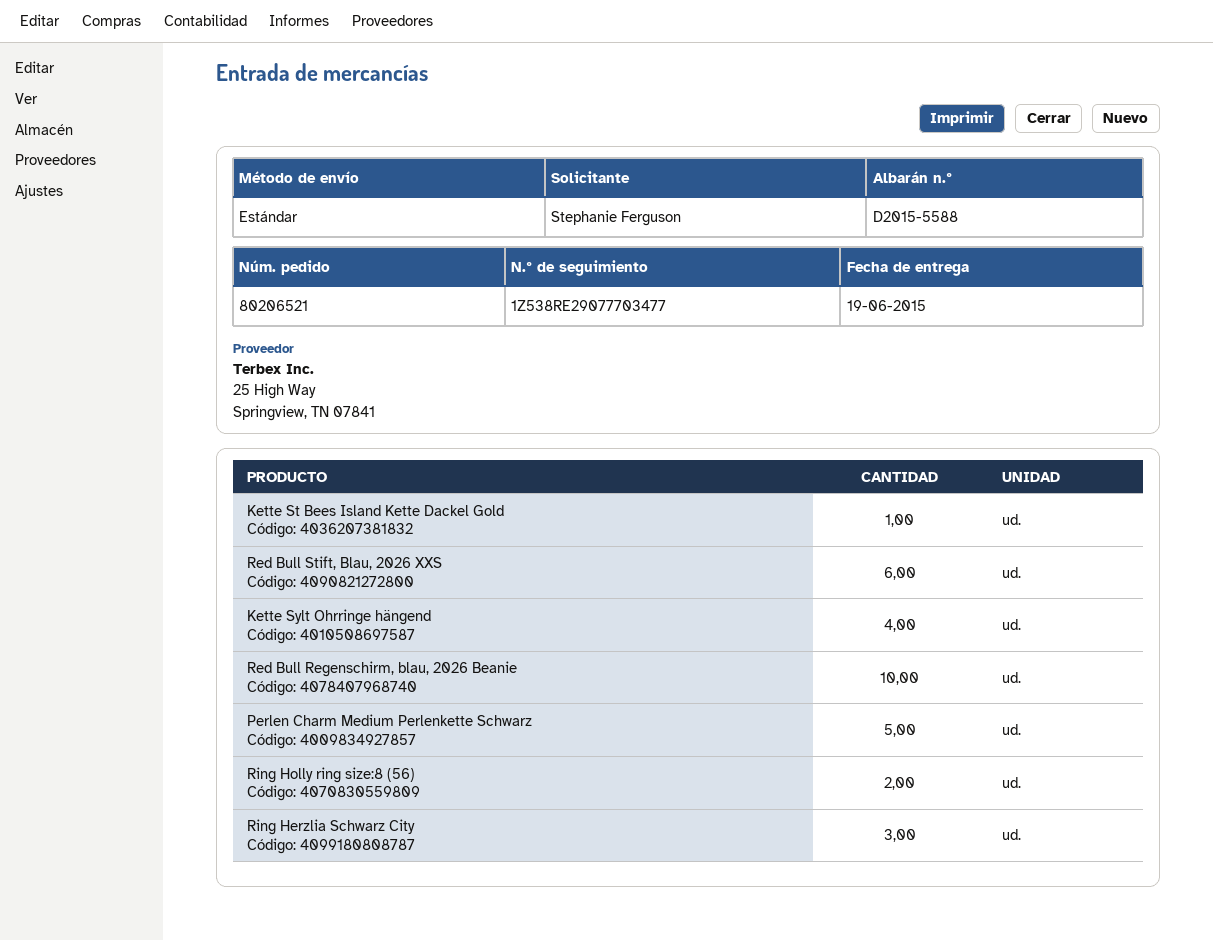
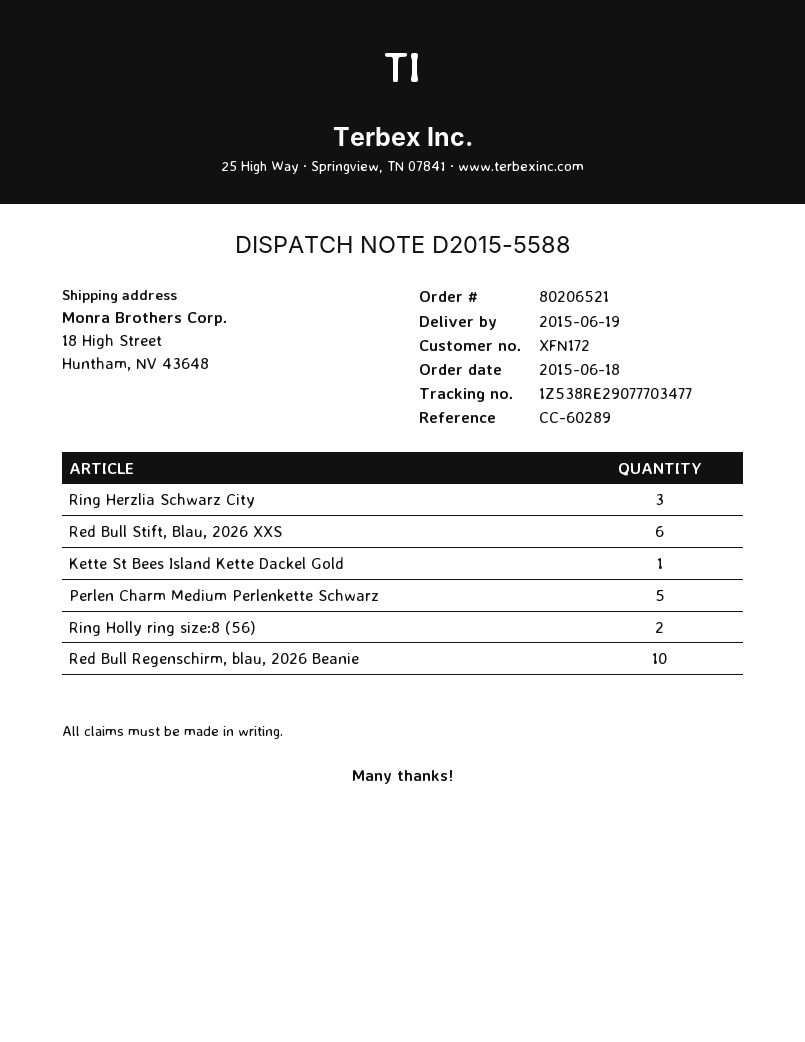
Kette Sylt Ohrringe hängend: 4 -> none

